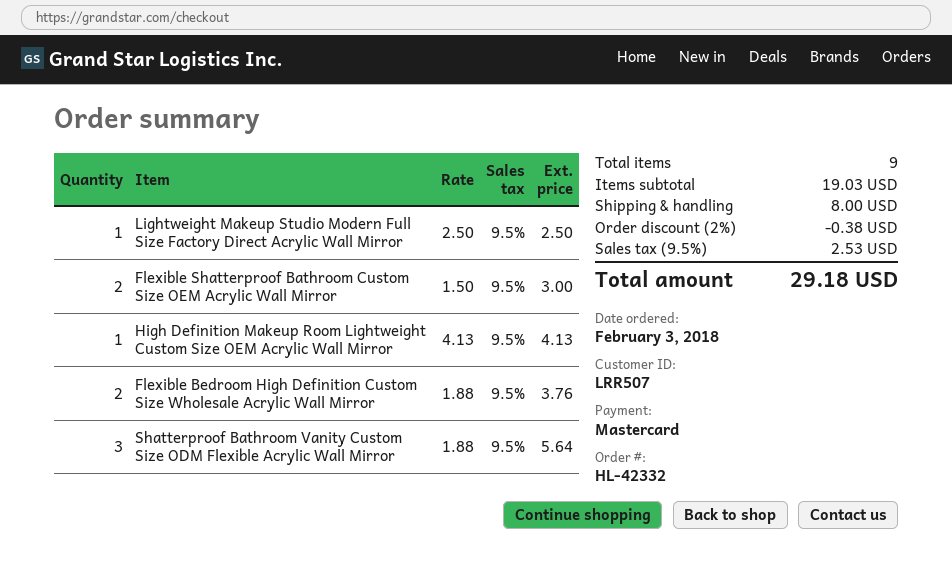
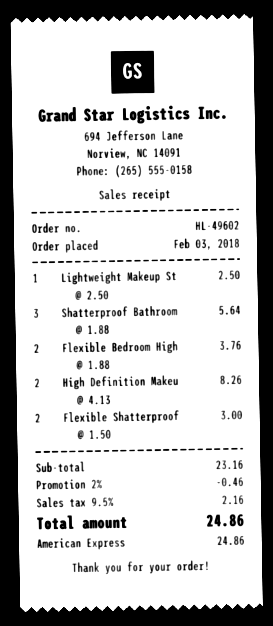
order number: HL-42332 -> HL-49602
payment method: Mastercard -> American Express
High Definition Makeup Room Lightweight Custom Size OEM Acrylic Wall Mirror: 1 x 4.13 = 4.13 -> 2 x 4.13 = 8.26
subtotal: 19.03 -> 23.16
discount: 2% = 0.38 -> 2% = 0.46
shipping: 8.00 -> none
tax: 9.5% = 2.53 -> 9.5% = 2.16
total: 29.18 -> 24.86

